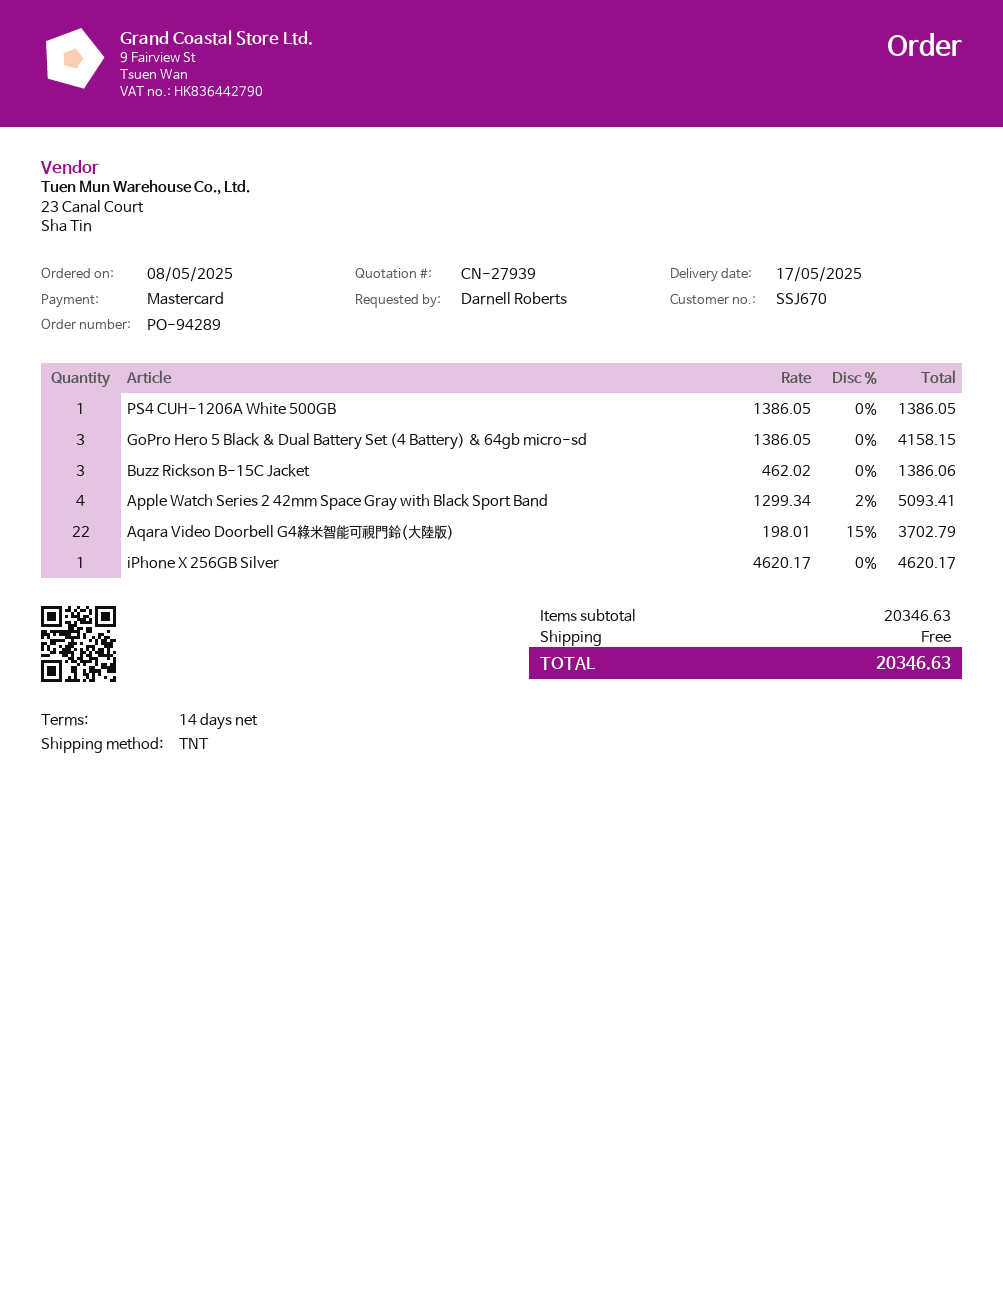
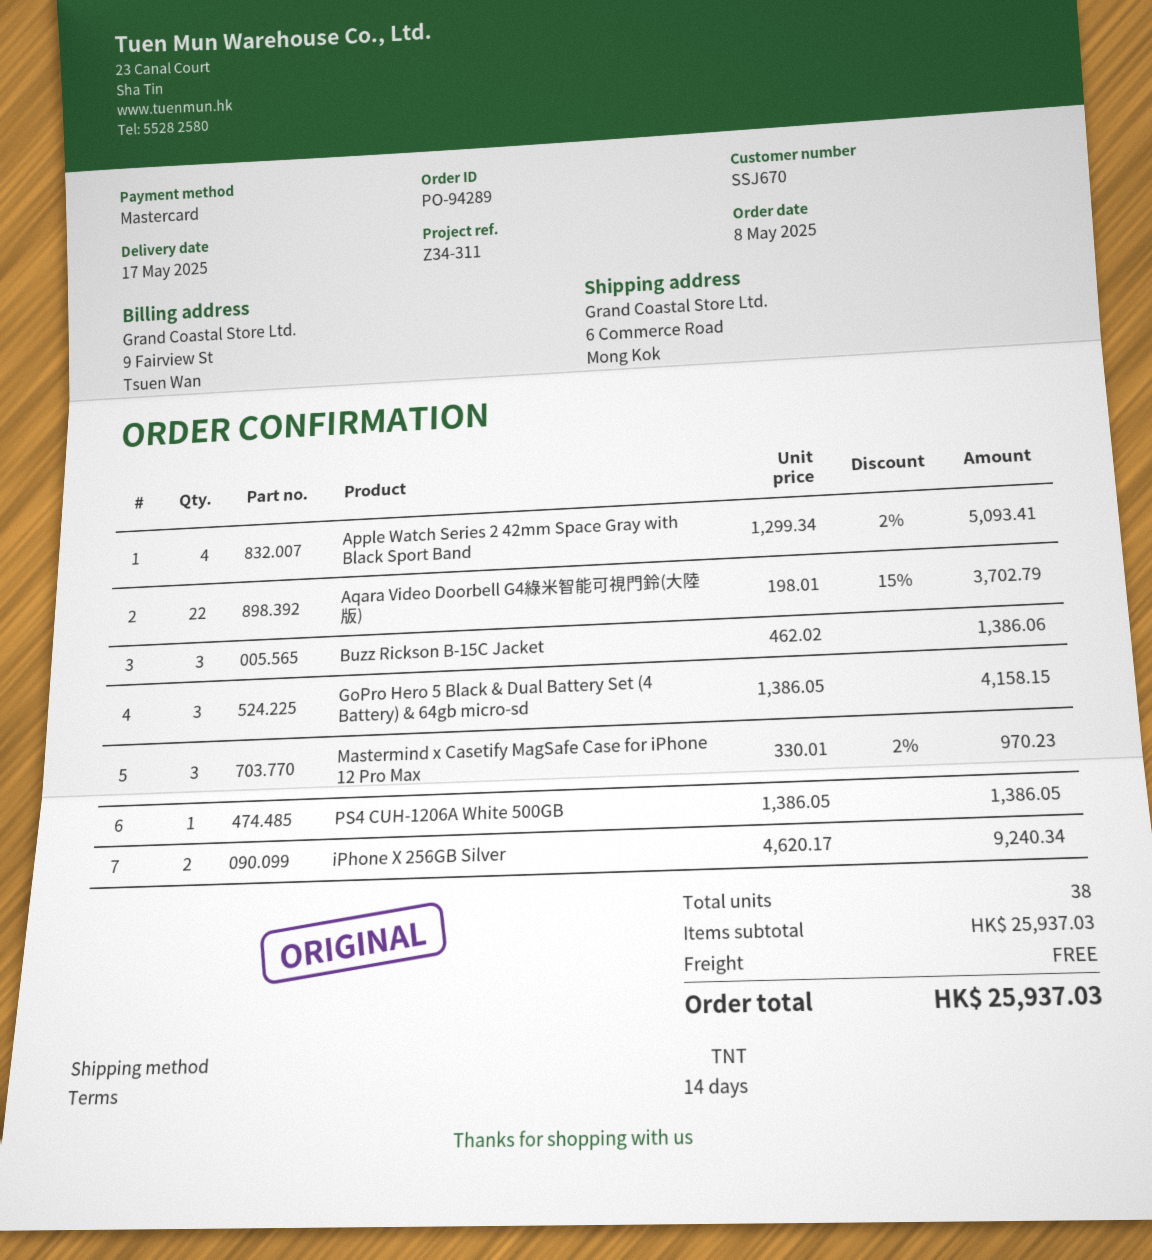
iPhone X 256GB Silver: 1 x 4620.17 = 4620.17 -> 2 x 4620.17 = 9240.34
Mastermind x Casetify MagSafe Case for iPhone 12 Pro Max: none -> 3 x 330.01 - 2% = 970.23
subtotal: 20346.63 -> 25937.03
total: 20346.63 -> 25937.03

